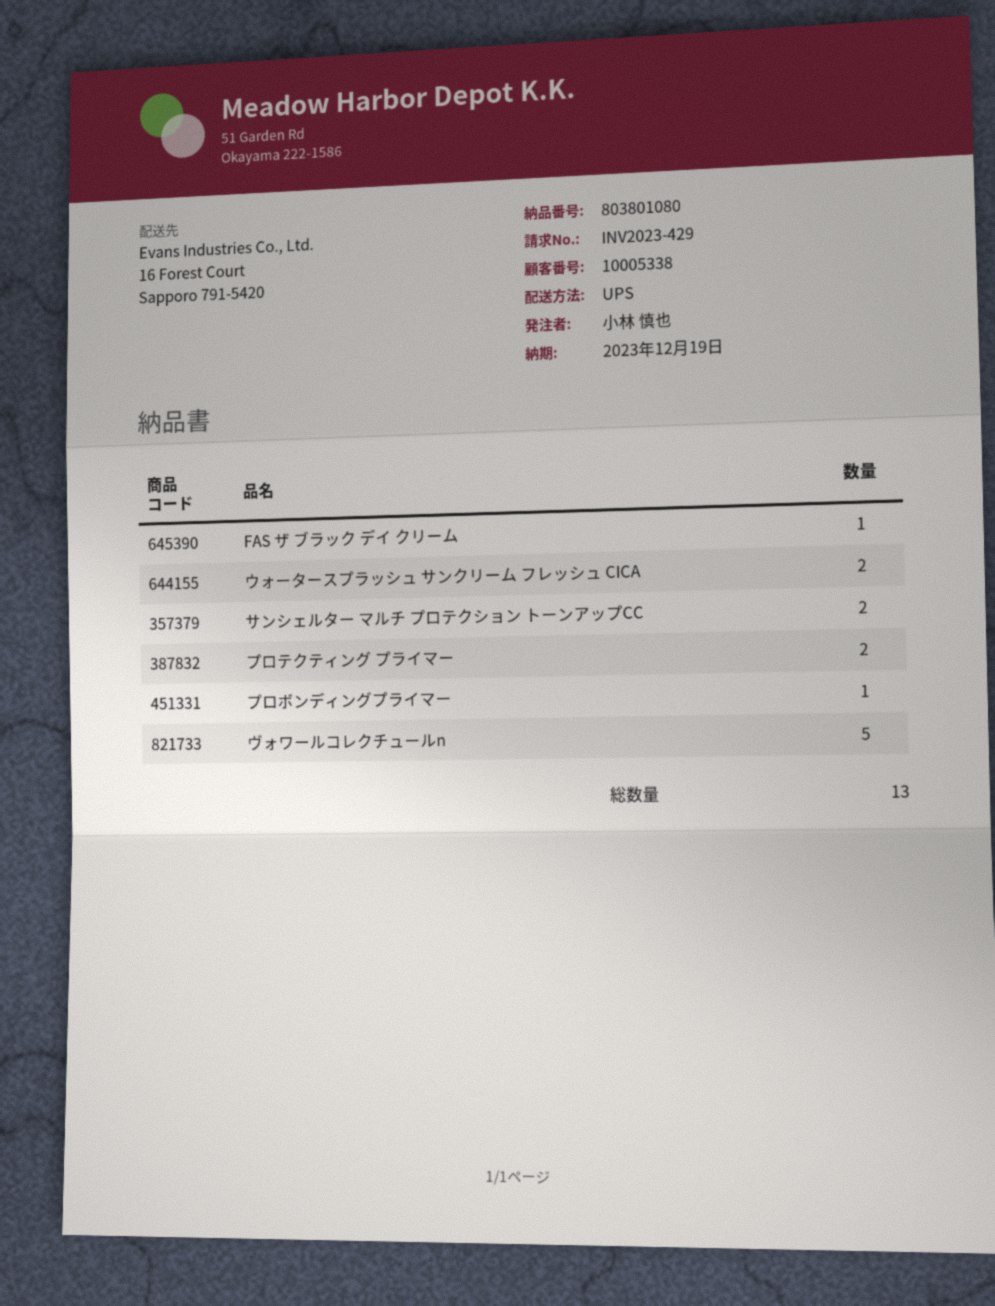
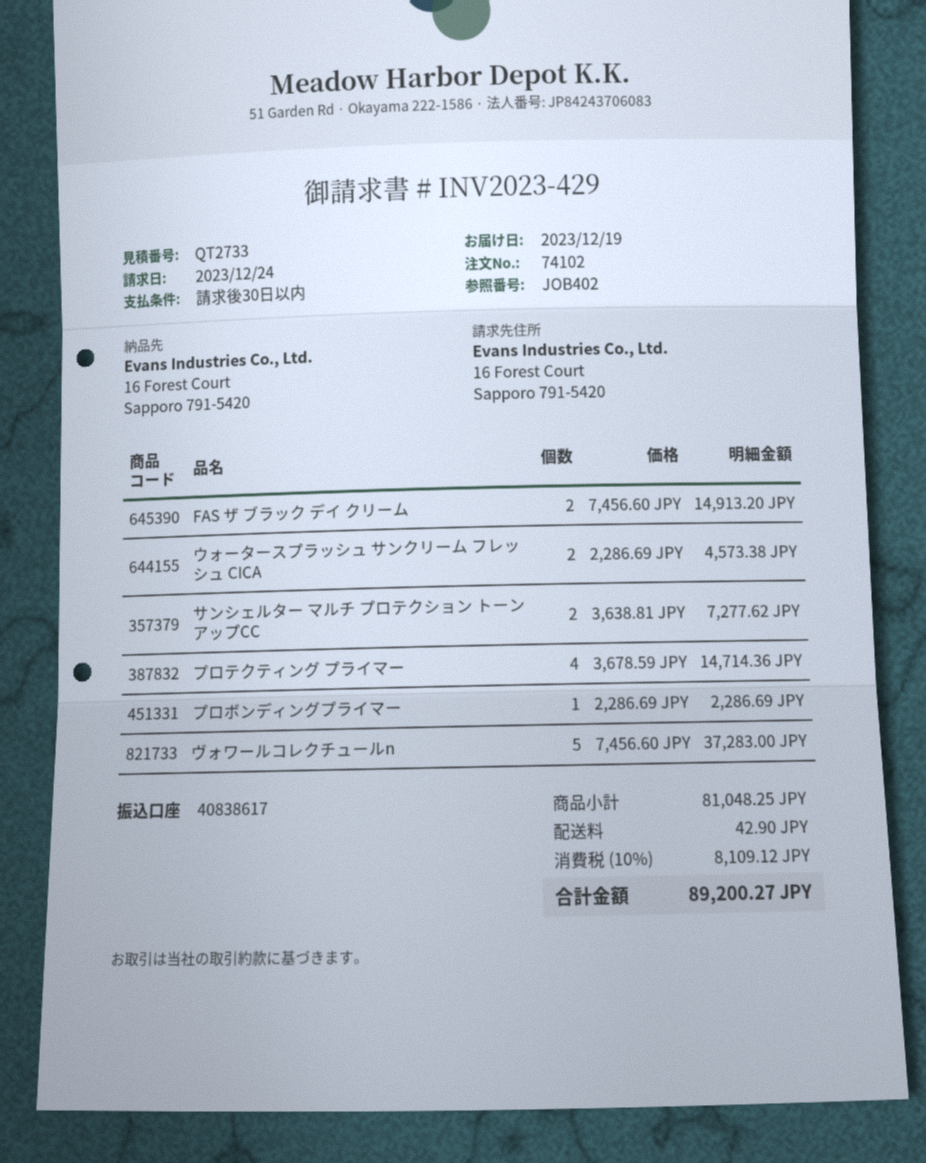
FAS ザ ブラック デイ クリーム: 1 -> 2
プロテクティング プライマー: 2 -> 4

